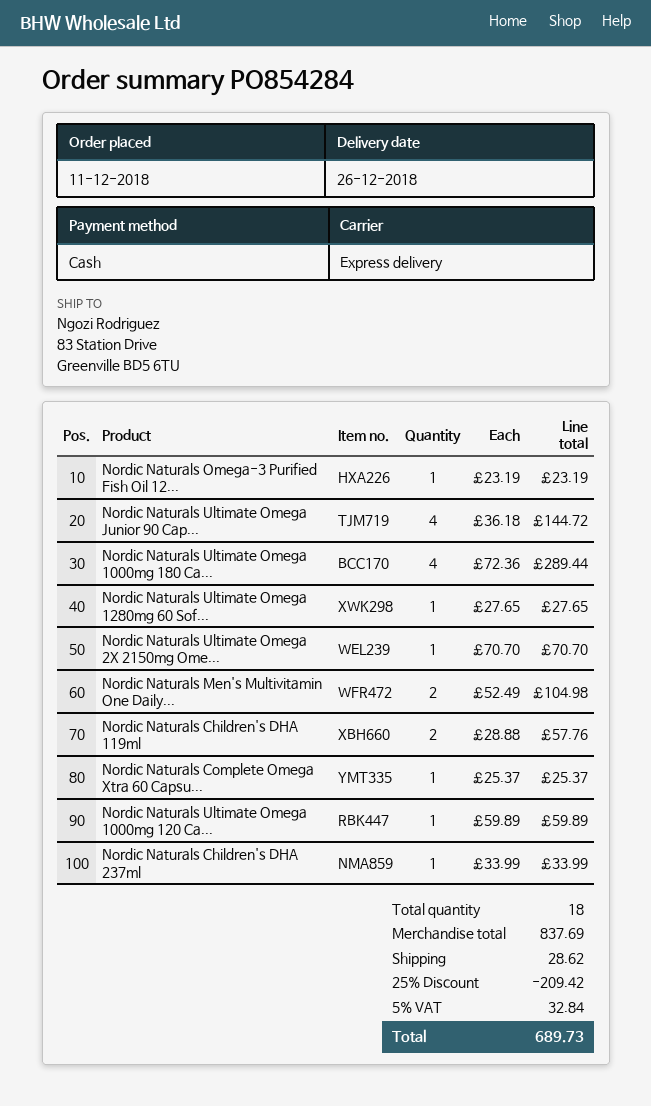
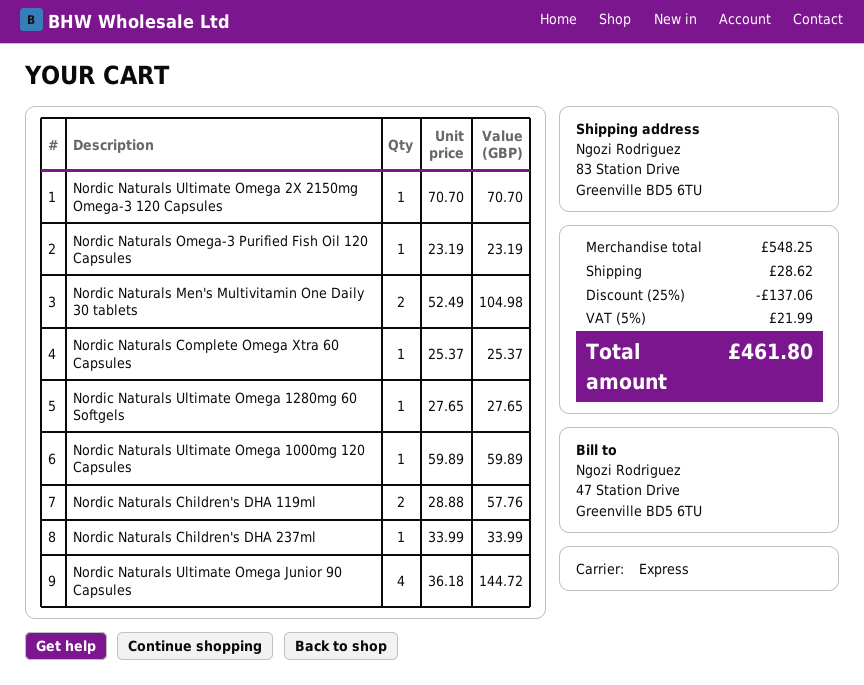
Nordic Naturals Ultimate Omega 1000mg 180 Ca...: 4 x 72.36 = 289.44 -> none
subtotal: 837.69 -> 548.25
discount: 25% = 209.42 -> 25% = 137.06
tax: 5% = 32.84 -> 5% = 21.99
total: 689.73 -> 461.80

